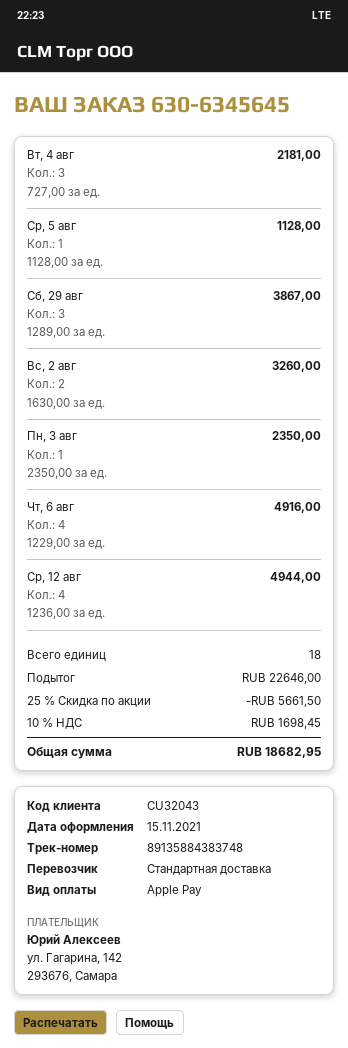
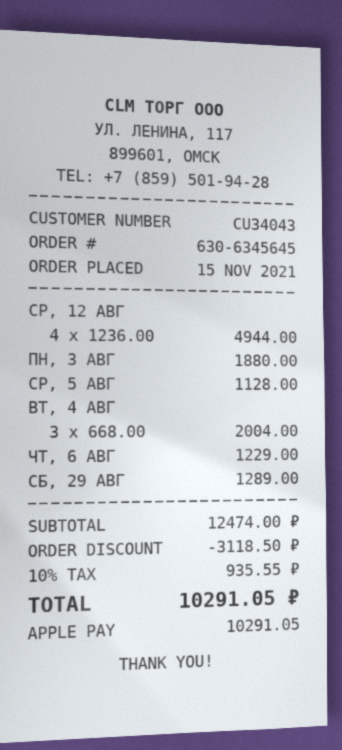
customer number: CU32043 -> CU34043
Вт, 4 авг: 3 x 727.00 = 2181.00 -> 3 x 668.00 = 2004.00
Сб, 29 авг: 3 x 1289.00 = 3867.00 -> 1 x 1289.00 = 1289.00
Вс, 2 авг: 2 x 1630.00 = 3260.00 -> none
Пн, 3 авг: 1 x 2350.00 = 2350.00 -> 1 x 1880.00 = 1880.00
Чт, 6 авг: 4 x 1229.00 = 4916.00 -> 1 x 1229.00 = 1229.00
subtotal: 22646.00 -> 12474.00
discount: 5661.50 -> 3118.50
tax: 10% = 1698.45 -> 10% = 935.55
total: 18682.95 -> 10291.05

